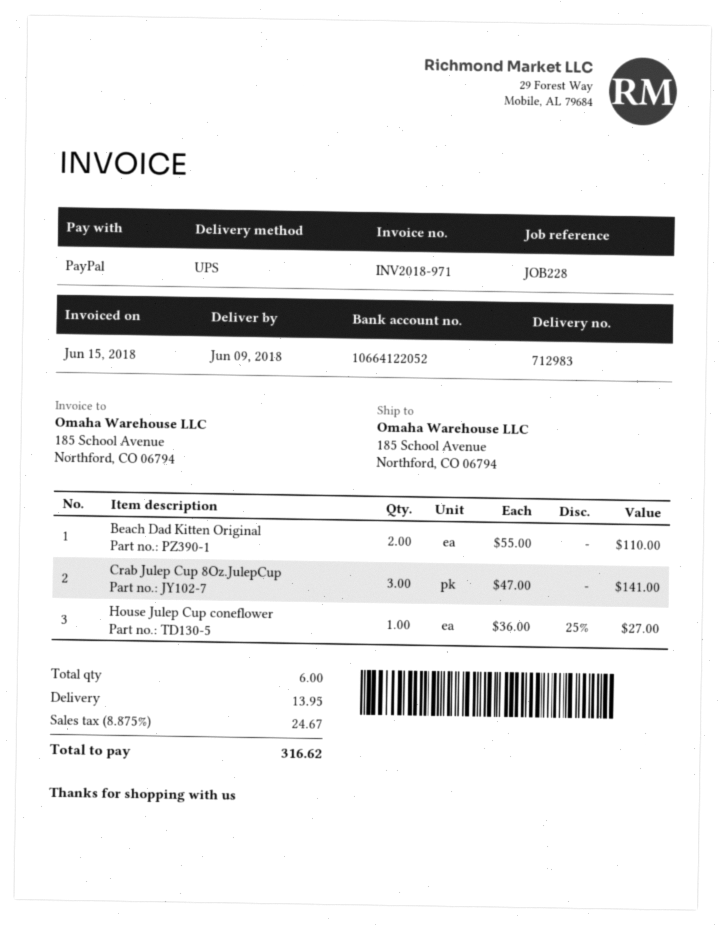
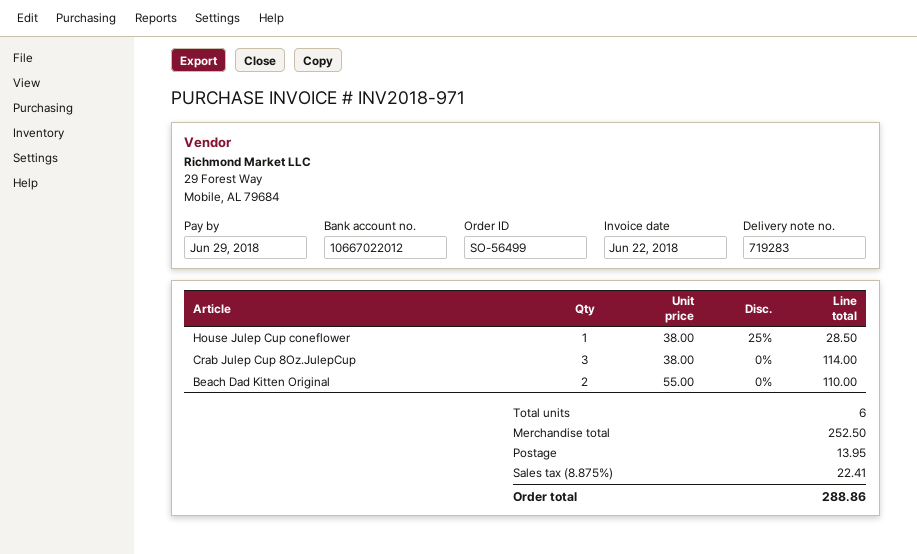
delivery note number: 712983 -> 719283
invoice date: 2018-06-15 -> 2018-06-22
bank account: 10664122052 -> 10667022012
Crab Julep Cup 8Oz.JulepCup: 3 x 47.00 = 141.00 -> 3 x 38.00 = 114.00
House Julep Cup coneflower: 1 x 36.00 - 25% = 27.00 -> 1 x 38.00 - 25% = 28.50
tax: 8.875% = 24.67 -> 8.875% = 22.41
total: 316.62 -> 288.86

